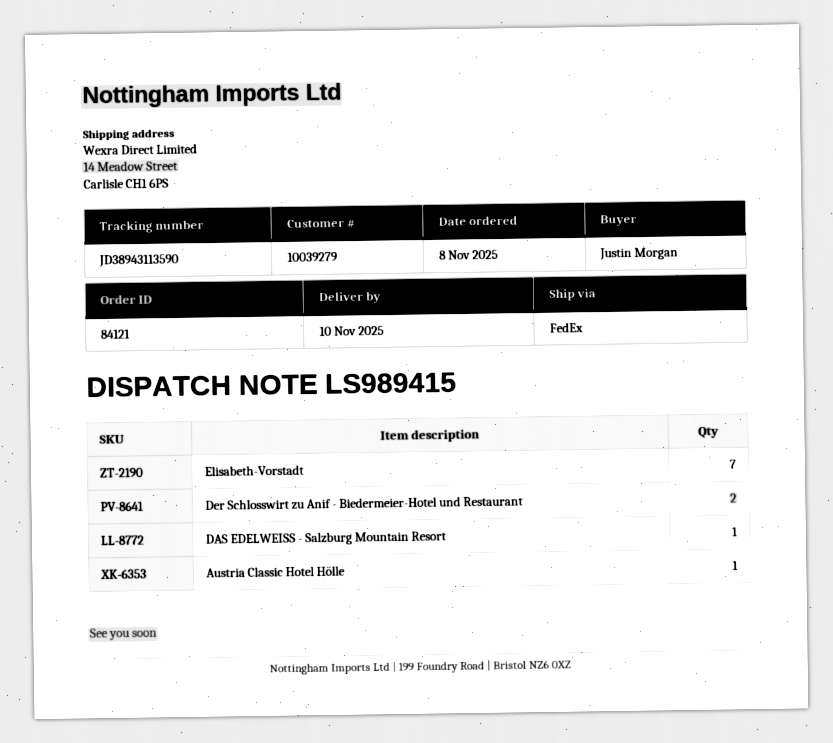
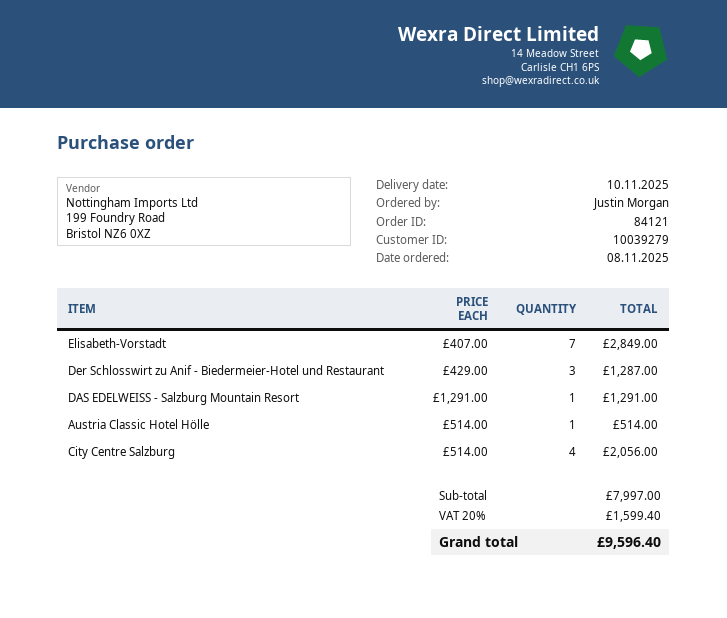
Der Schlosswirt zu Anif - Biedermeier-Hotel und Restaurant: 2 -> 3
City Centre Salzburg: none -> 4

